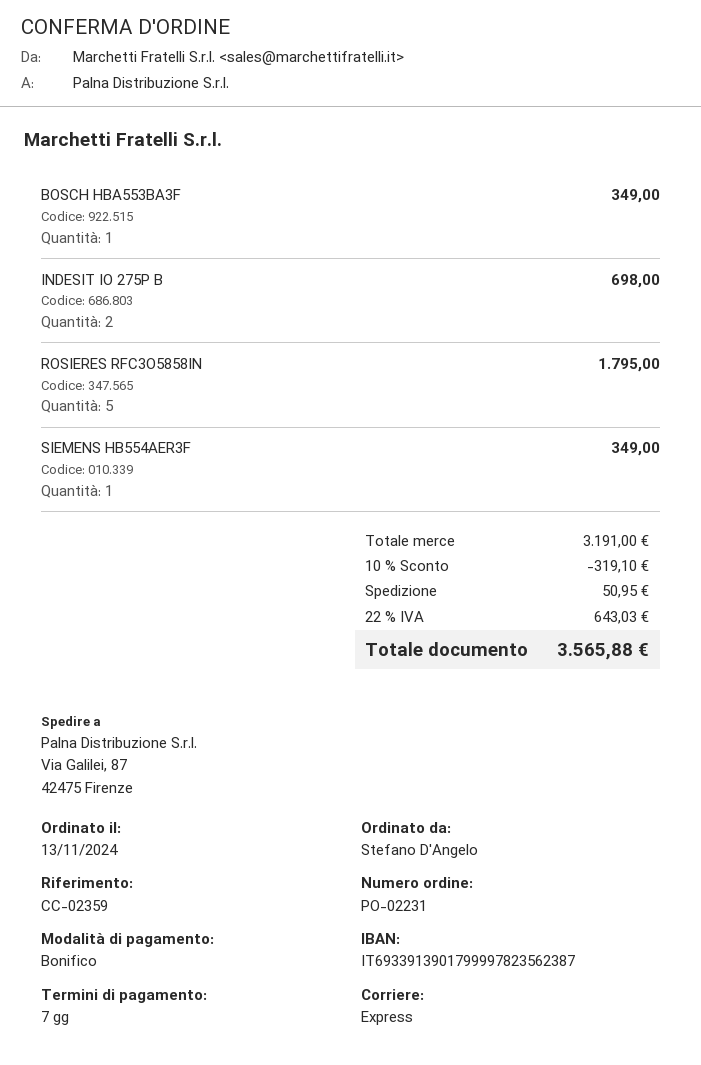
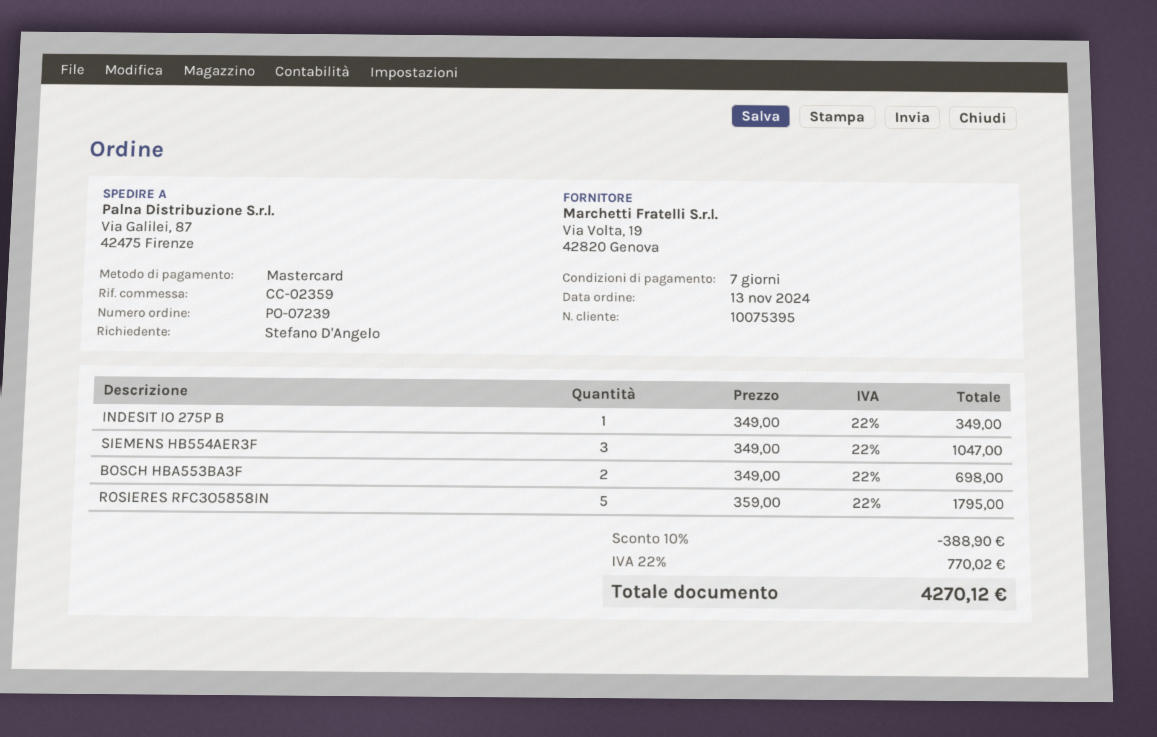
order number: PO-02231 -> PO-07239
payment method: bank transfer -> Mastercard
BOSCH HBA553BA3F: 1 for 349.00 -> 2 for 698.00
INDESIT IO 275P B: 2 for 698.00 -> 1 for 349.00
SIEMENS HB554AER3F: 1 for 349.00 -> 3 for 1047.00
discount: 10% = 319.10 -> 10% = 388.90
shipping: 50.95 -> none
tax: 22% = 643.03 -> 22% = 770.02
total: 3565.88 -> 4270.12

